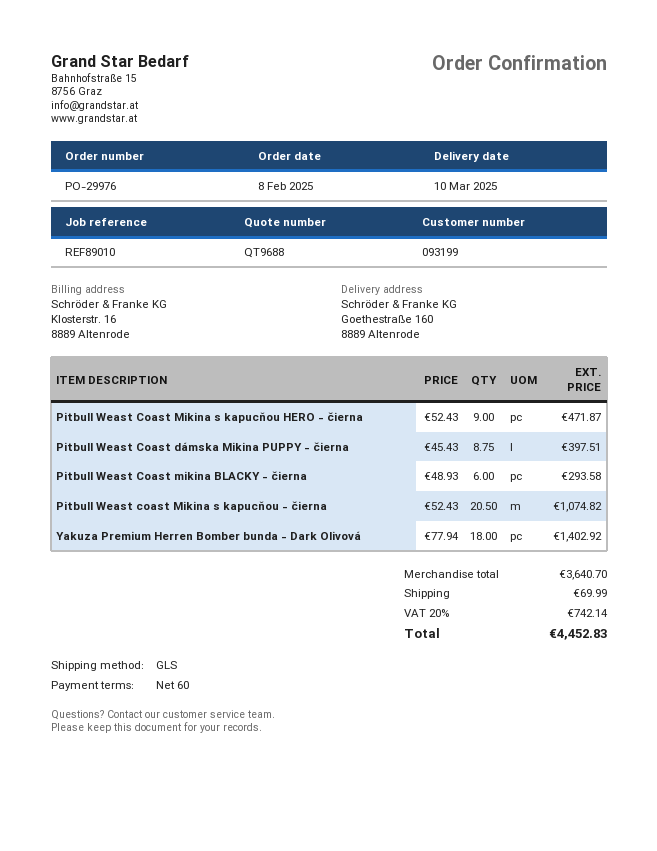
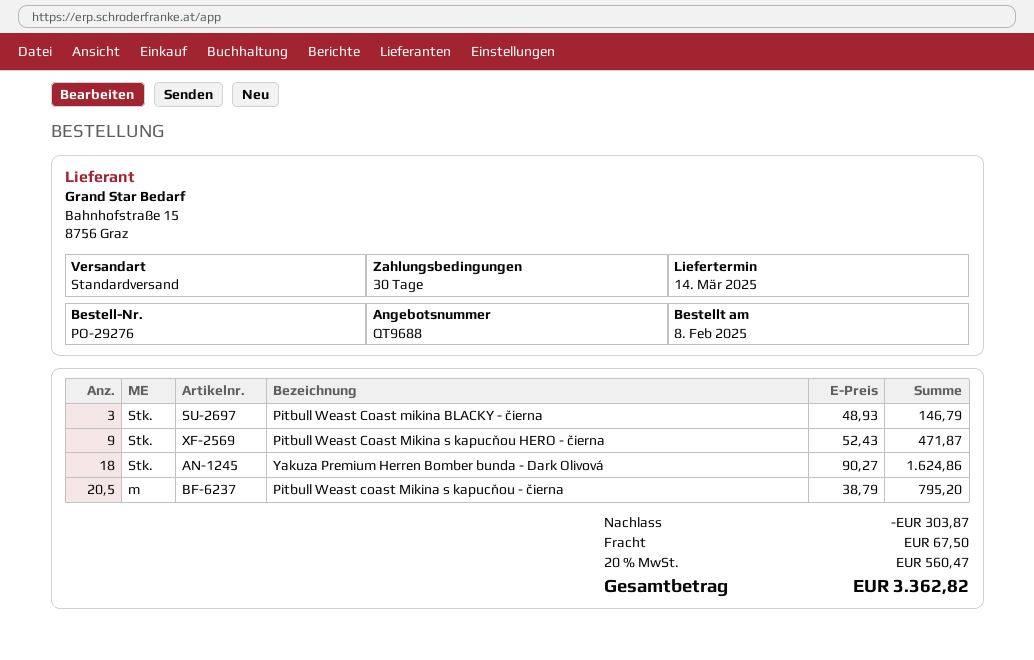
order number: PO-29976 -> PO-29276
delivery date: 2025-03-10 -> 2025-03-14
payment terms: 60 days -> 30 days
shipping method: GLS -> standard
Pitbull Weast Coast dámska Mikina PUPPY - čierna: 8.75 x 45.43 = 397.51 -> none
Pitbull Weast Coast mikina BLACKY - čierna: 6 x 48.93 = 293.58 -> 3 x 48.93 = 146.79
Pitbull Weast coast Mikina s kapucňou - čierna: 20.5 x 52.43 = 1074.82 -> 20.5 x 38.79 = 795.20
Yakuza Premium Herren Bomber bunda - Dark Olivová: 18 x 77.94 = 1402.92 -> 18 x 90.27 = 1624.86
discount: none -> 303.87
shipping: 69.99 -> 67.50
tax: 20% = 742.14 -> 20% = 560.47
total: 4452.83 -> 3362.82

